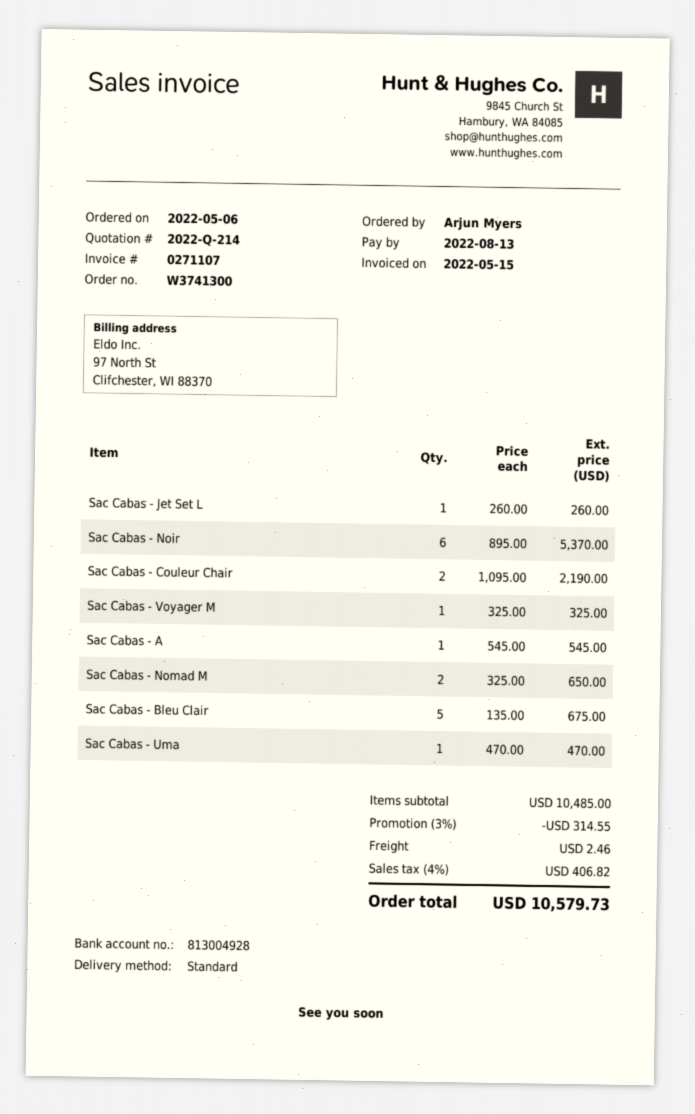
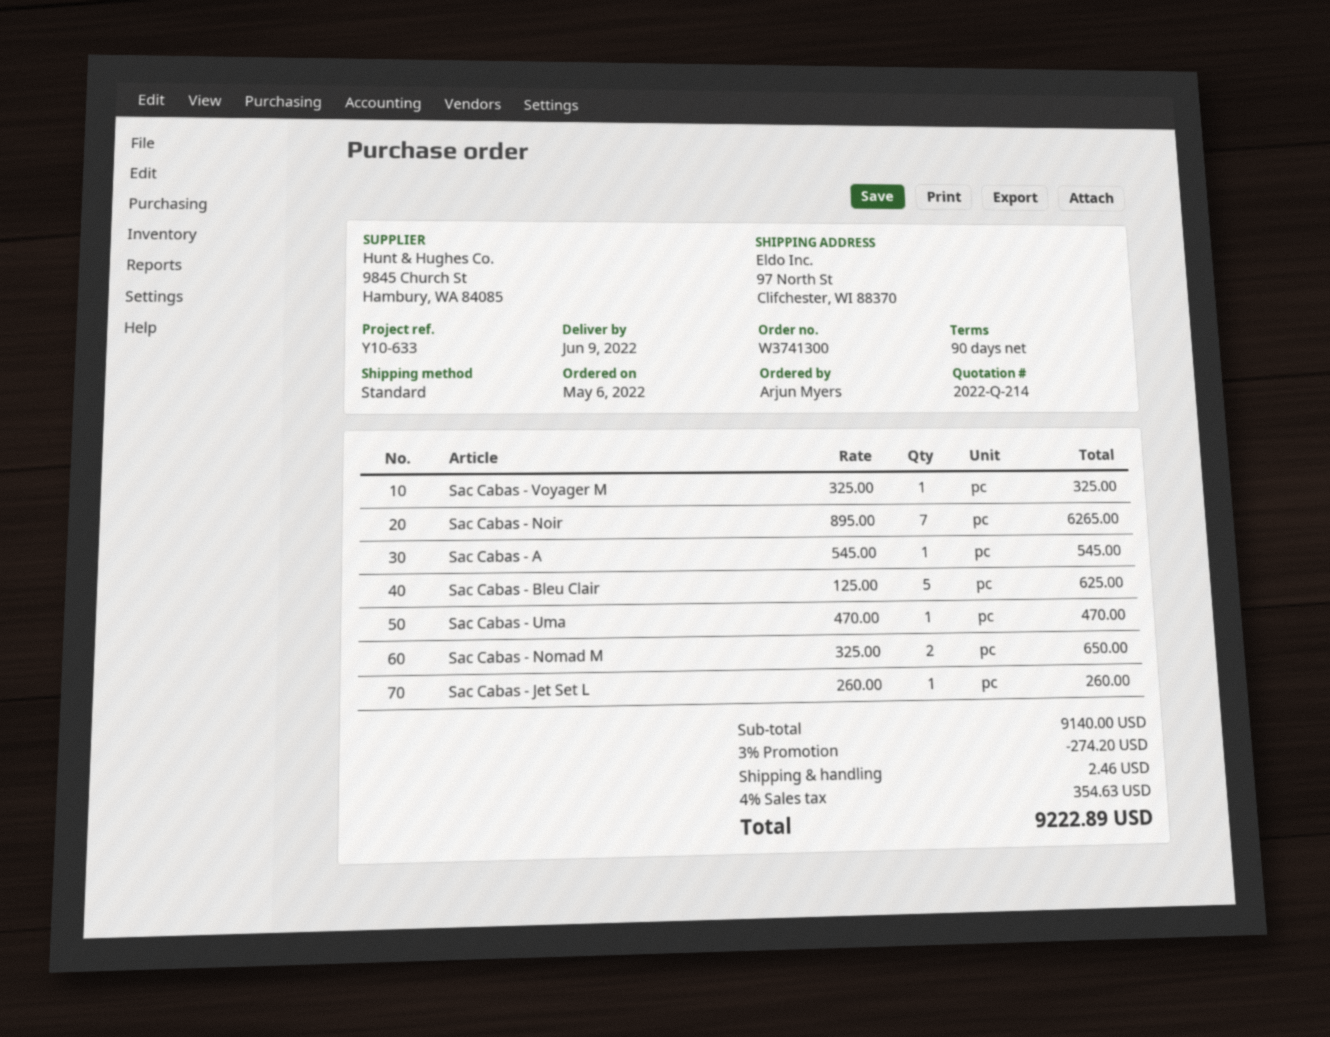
Sac Cabas - Noir: 6 x 895.00 = 5370.00 -> 7 x 895.00 = 6265.00
Sac Cabas - Couleur Chair: 2 x 1095.00 = 2190.00 -> none
Sac Cabas - Bleu Clair: 5 x 135.00 = 675.00 -> 5 x 125.00 = 625.00
subtotal: 10485.00 -> 9140.00
discount: 3% = 314.55 -> 3% = 274.20
tax: 4% = 406.82 -> 4% = 354.63
total: 10579.73 -> 9222.89

